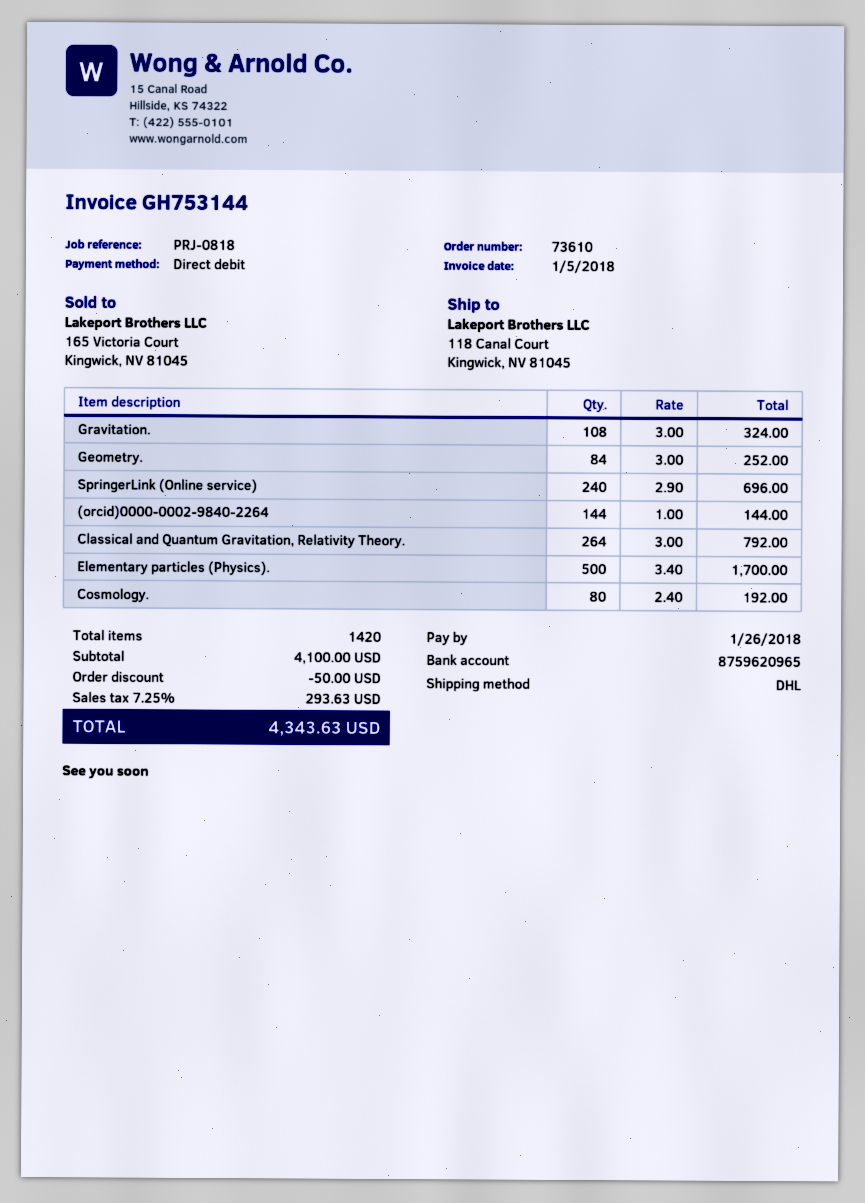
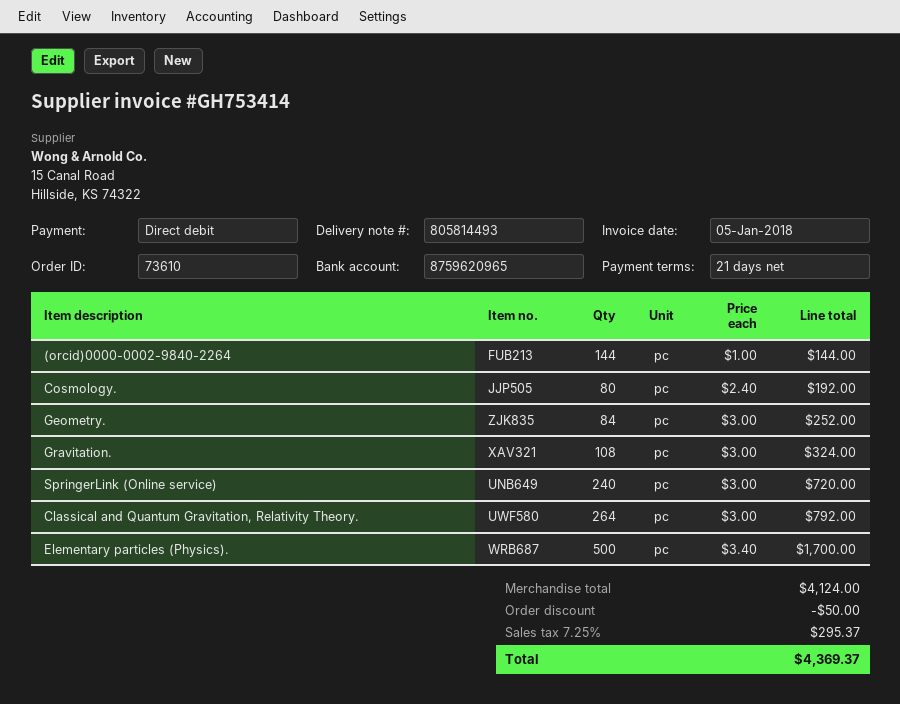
invoice number: GH753144 -> GH753414
SpringerLink (Online service): 240 x 2.90 = 696.00 -> 240 x 3.00 = 720.00
subtotal: 4100.00 -> 4124.00
tax: 7.25% = 293.63 -> 7.25% = 295.37
total: 4343.63 -> 4369.37

